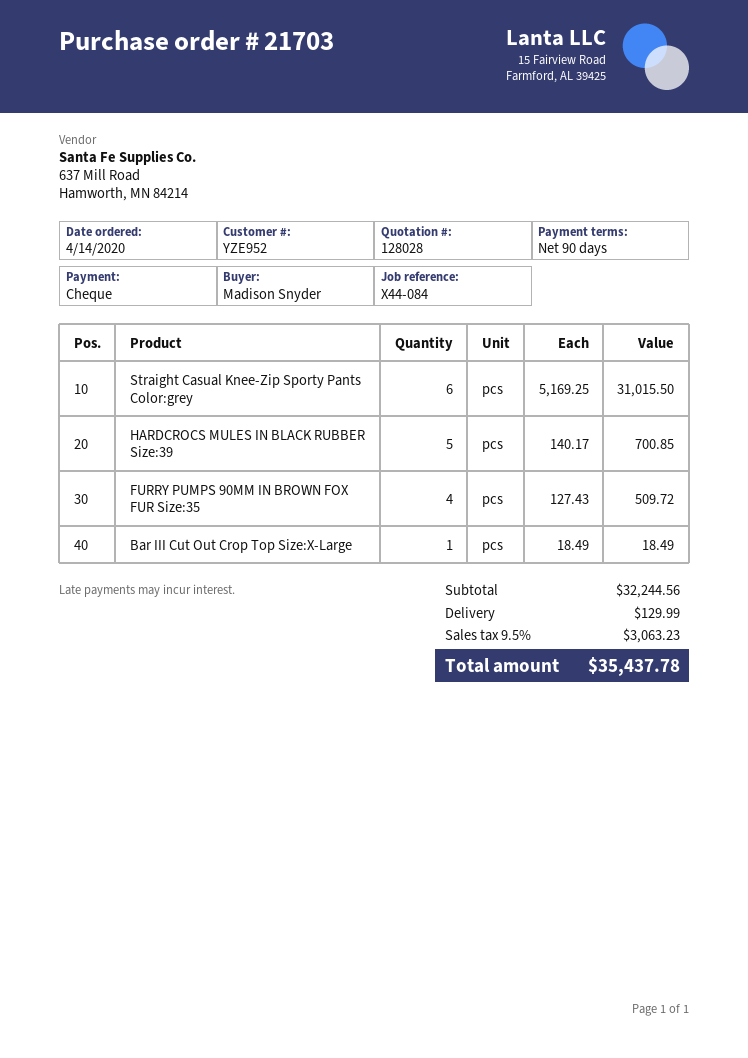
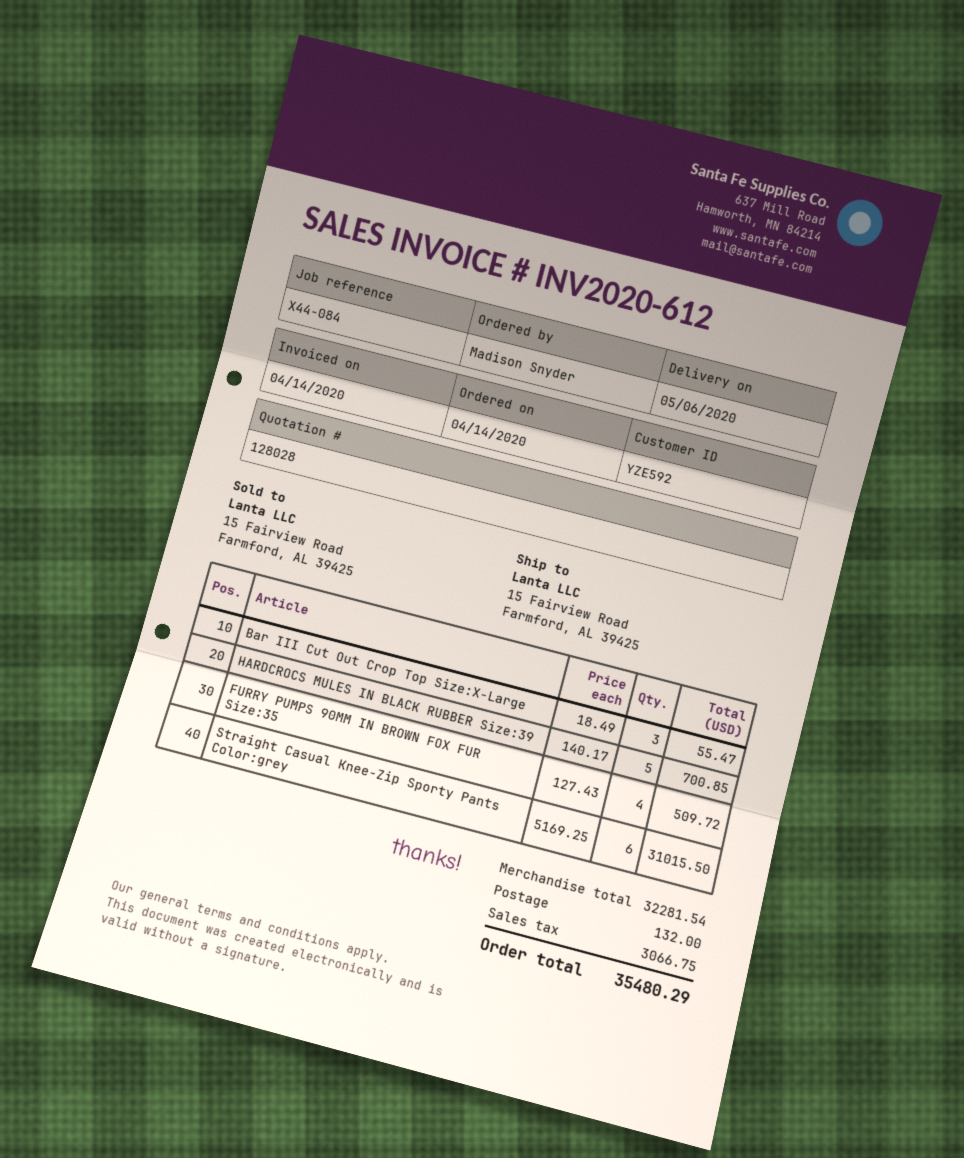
customer number: YZE952 -> YZE592
Bar III Cut Out Crop Top Size:X-Large: 1 x 18.49 = 18.49 -> 3 x 18.49 = 55.47
subtotal: 32244.56 -> 32281.54
shipping: 129.99 -> 132.00
tax: 3063.23 -> 3066.75
total: 35437.78 -> 35480.29

